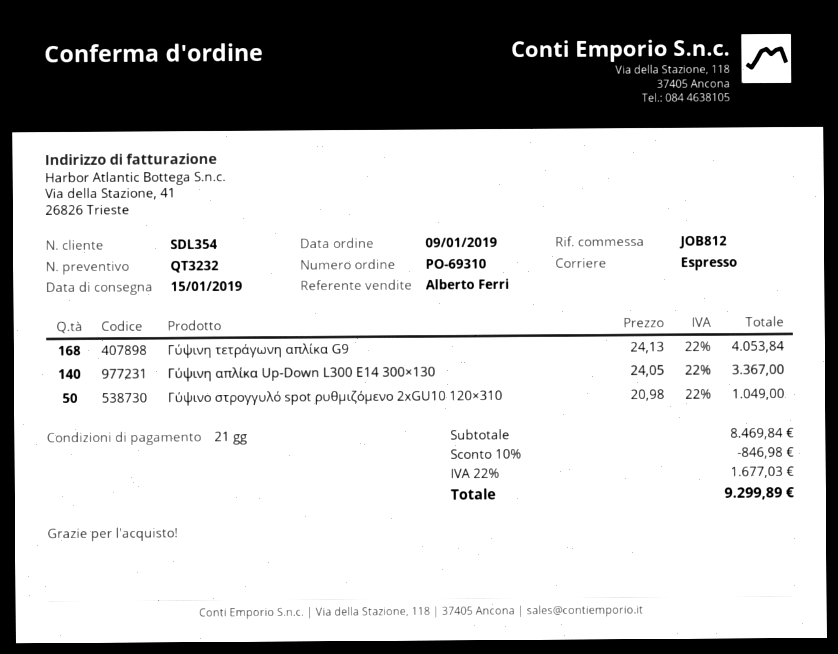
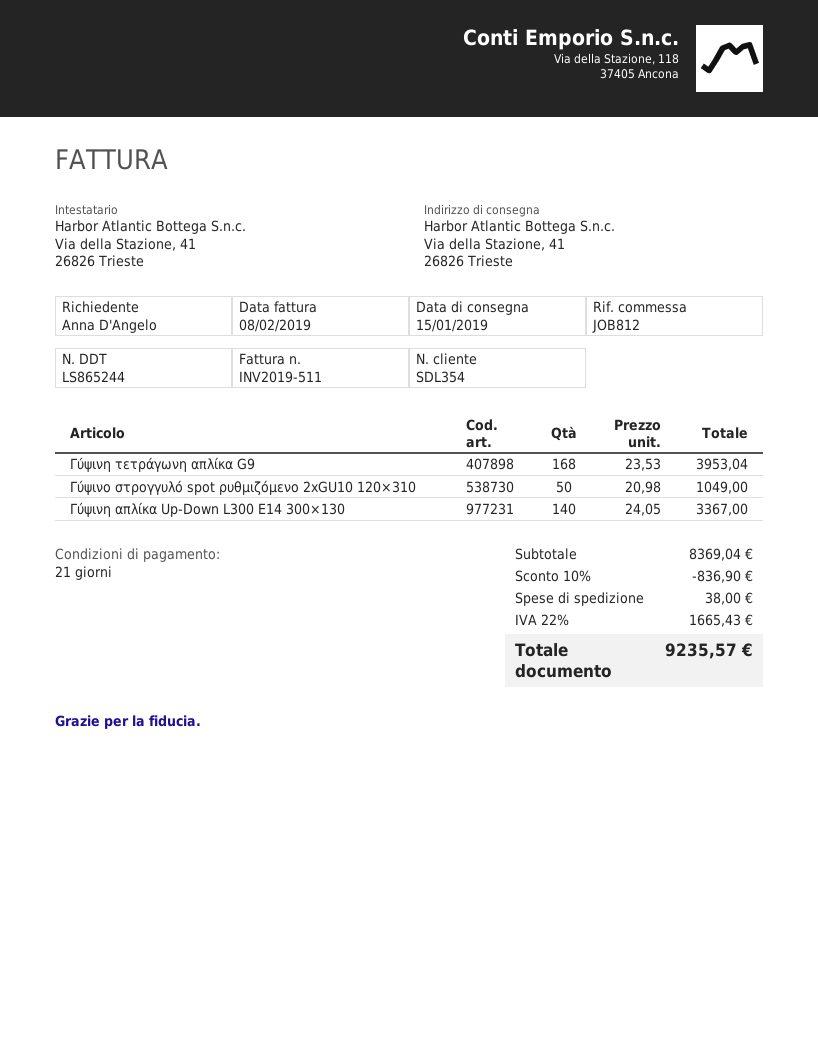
Γύψινη τετράγωνη απλίκα G9: 168 x 24.13 = 4053.84 -> 168 x 23.53 = 3953.04
subtotal: 8469.84 -> 8369.04
discount: 10% = 846.98 -> 10% = 836.90
shipping: none -> 38.00
tax: 22% = 1677.03 -> 22% = 1665.43
total: 9299.89 -> 9235.57

